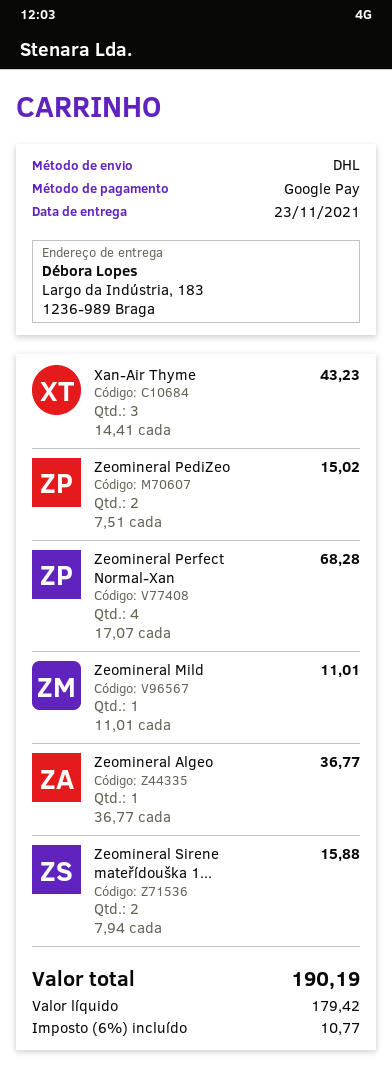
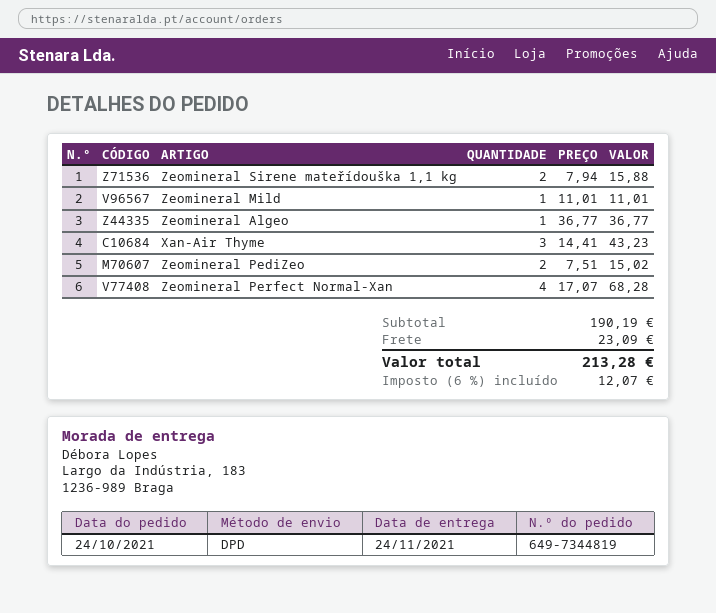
delivery date: 2021-11-23 -> 2021-11-24
shipping method: DHL -> DPD
shipping: none -> 23.09
tax: 6% = 10.77 -> 6% = 12.07
total: 190.19 -> 213.28

